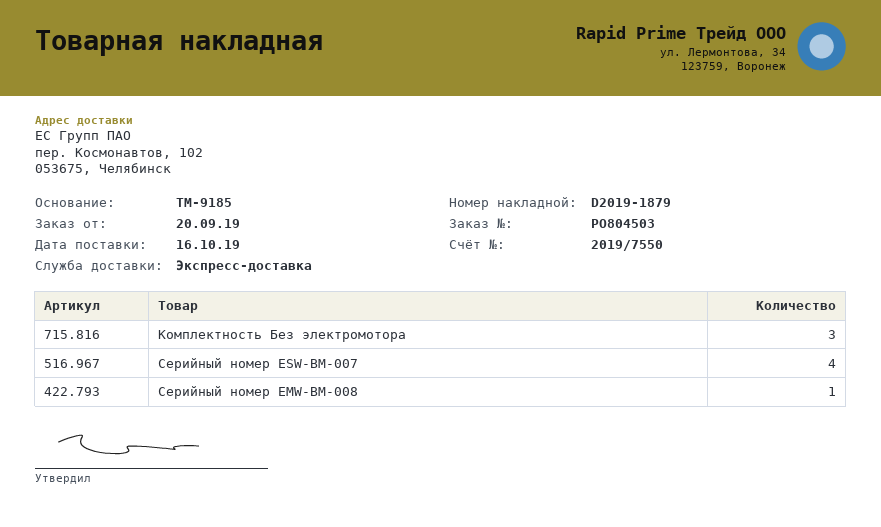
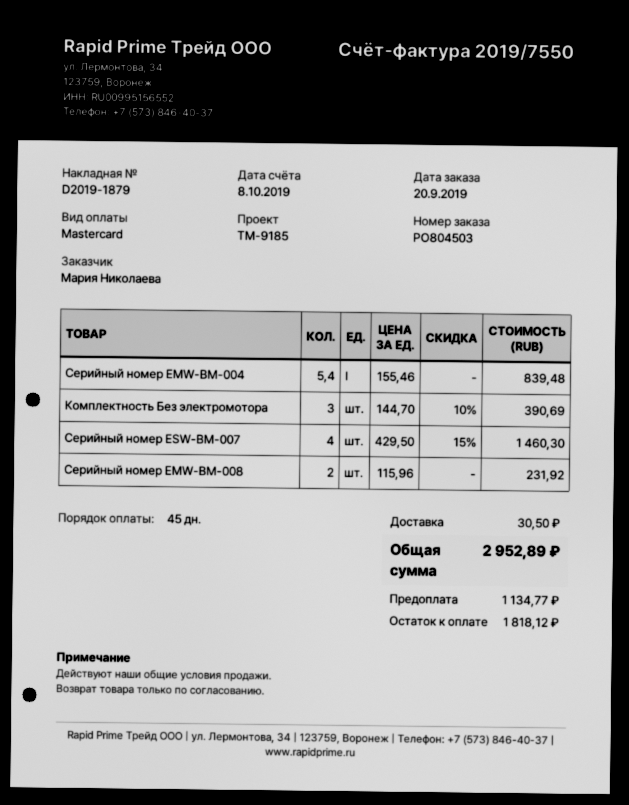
Серийный номер EMW-BM-008: 1 -> 2
Серийный номер EMW-BM-004: none -> 5.4

